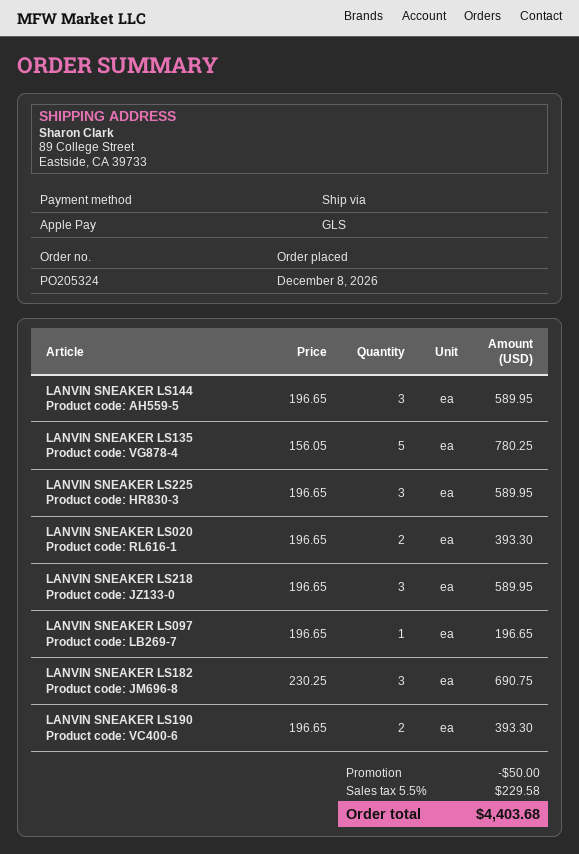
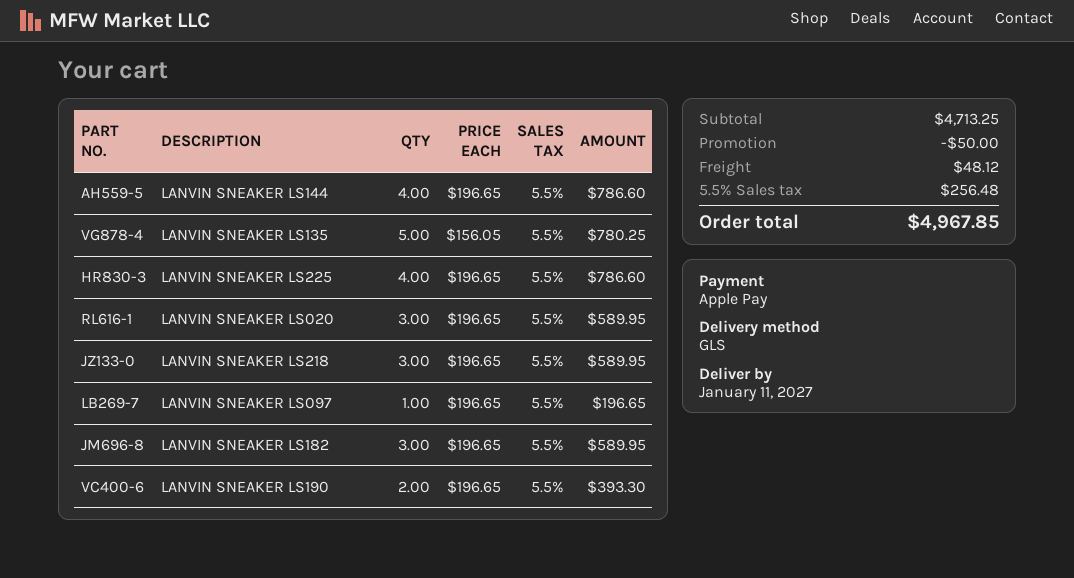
LANVIN SNEAKER LS144: 3 x 196.65 = 589.95 -> 4 x 196.65 = 786.60
LANVIN SNEAKER LS225: 3 x 196.65 = 589.95 -> 4 x 196.65 = 786.60
LANVIN SNEAKER LS020: 2 x 196.65 = 393.30 -> 3 x 196.65 = 589.95
LANVIN SNEAKER LS182: 3 x 230.25 = 690.75 -> 3 x 196.65 = 589.95
shipping: none -> 48.12
tax: 5.5% = 229.58 -> 5.5% = 256.48
total: 4403.68 -> 4967.85

